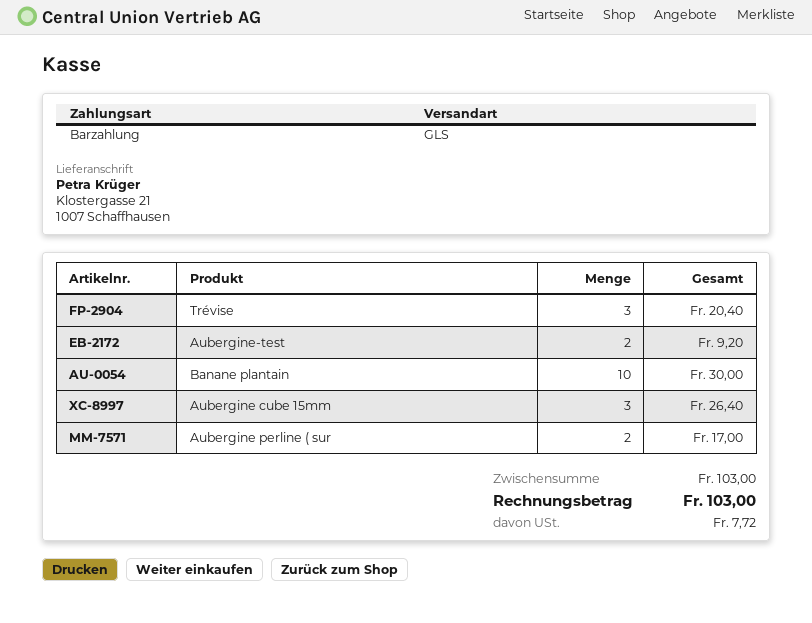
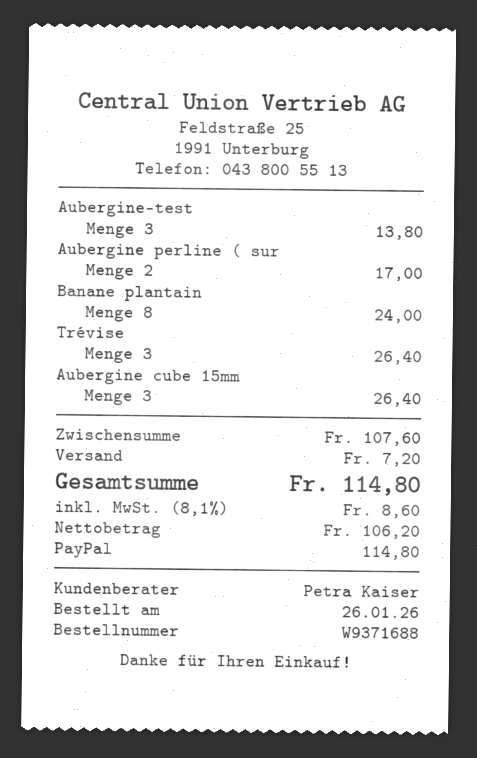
payment method: cash -> PayPal
Trévise: 3 for 20.40 -> 3 for 26.40
Aubergine-test: 2 for 9.20 -> 3 for 13.80
Banane plantain: 10 for 30.00 -> 8 for 24.00
subtotal: 103.00 -> 107.60
shipping: none -> 7.20
tax: 7.72 -> 8.60
total: 103.00 -> 114.80

